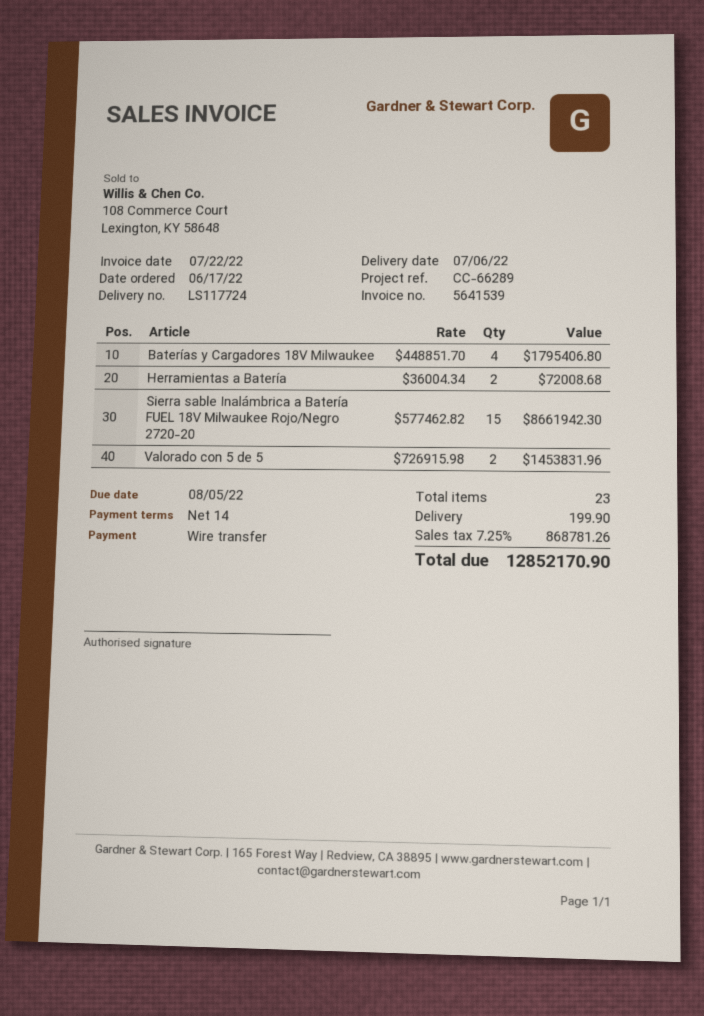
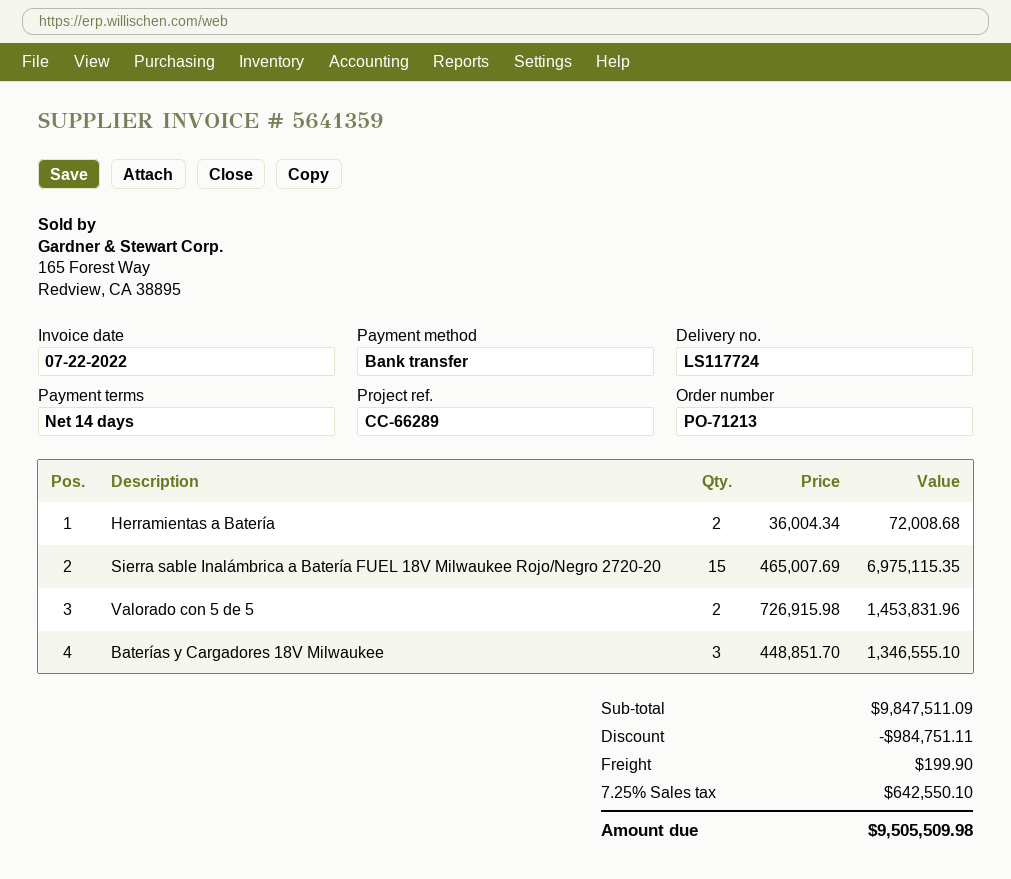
invoice number: 5641539 -> 5641359
Baterías y Cargadores 18V Milwaukee: 4 x 448851.70 = 1795406.80 -> 3 x 448851.70 = 1346555.10
Sierra sable Inalámbrica a Batería FUEL 18V Milwaukee Rojo/Negro 2720-20: 15 x 577462.82 = 8661942.30 -> 15 x 465007.69 = 6975115.35
discount: none -> 984751.11
tax: 7.25% = 868781.26 -> 7.25% = 642550.10
total: 12852170.90 -> 9505509.98

